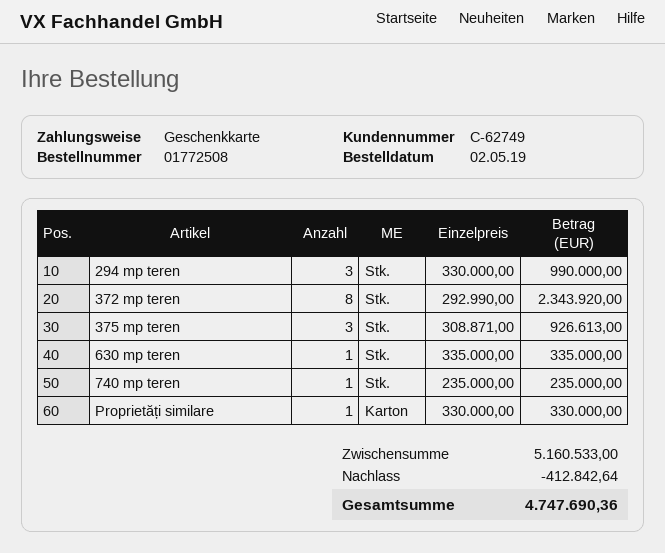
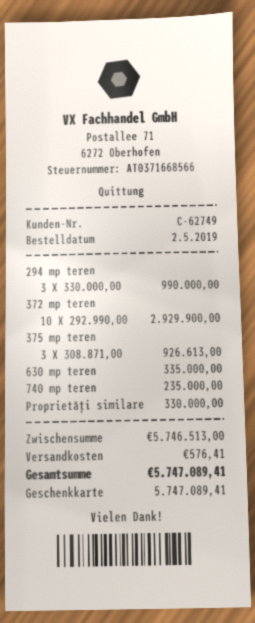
372 mp teren: 8 x 292990.00 = 2343920.00 -> 10 x 292990.00 = 2929900.00
subtotal: 5160533.00 -> 5746513.00
discount: 412842.64 -> none
shipping: none -> 576.41
total: 4747690.36 -> 5747089.41

